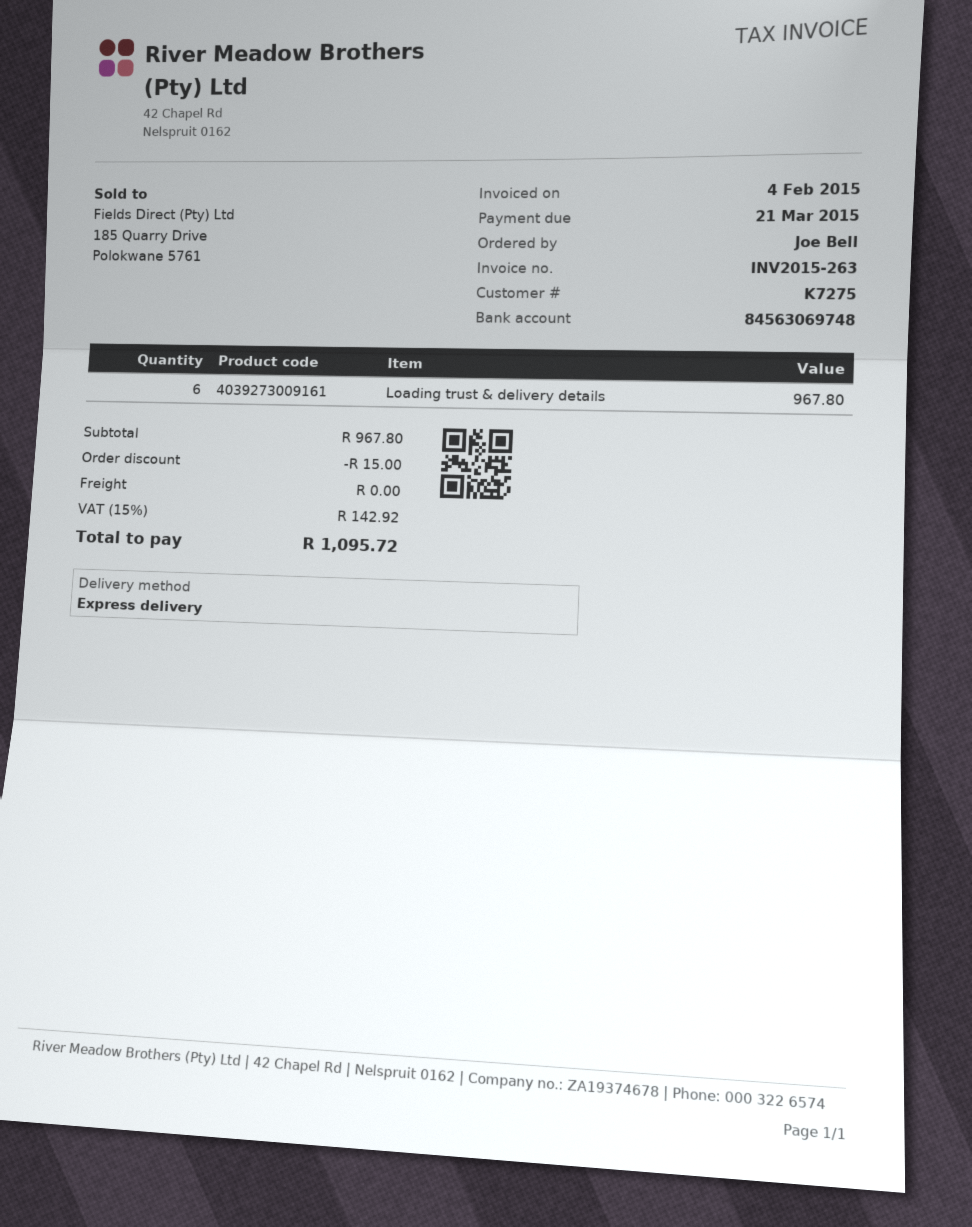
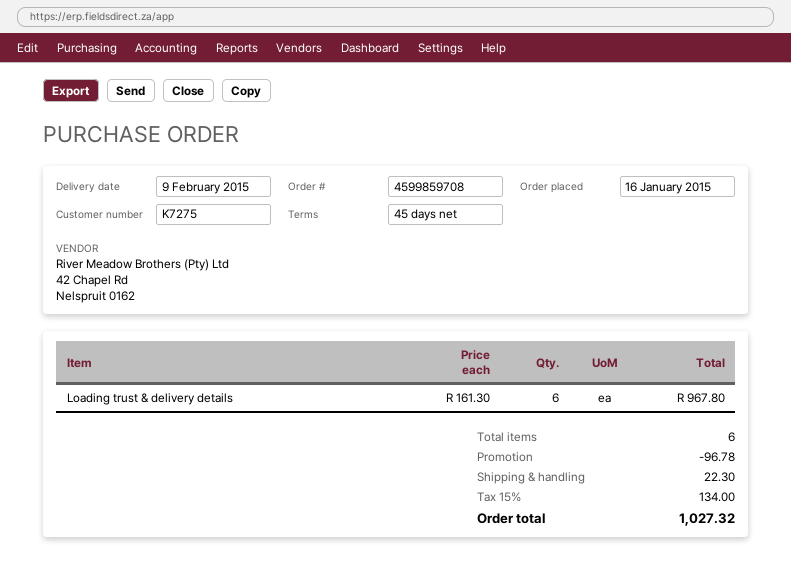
discount: 15.00 -> 96.78
shipping: 0.00 -> 22.30
tax: 15% = 142.92 -> 15% = 134.00
total: 1095.72 -> 1027.32

